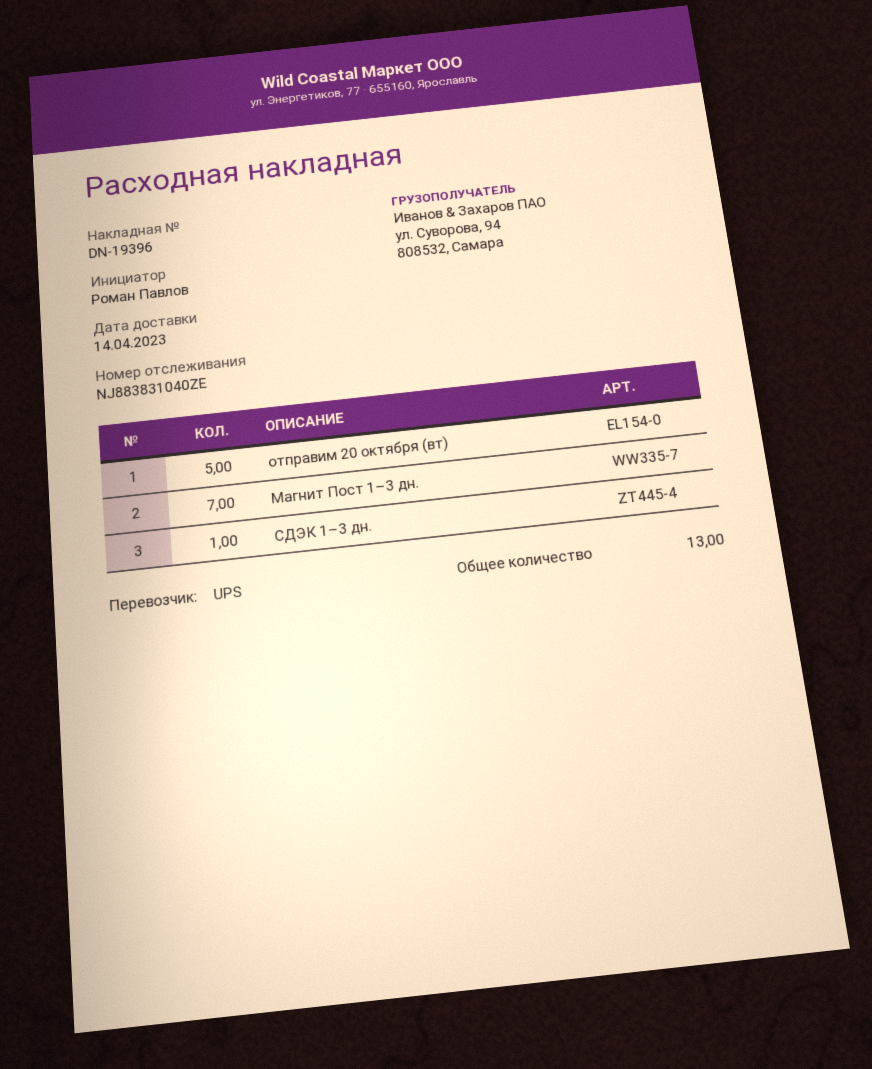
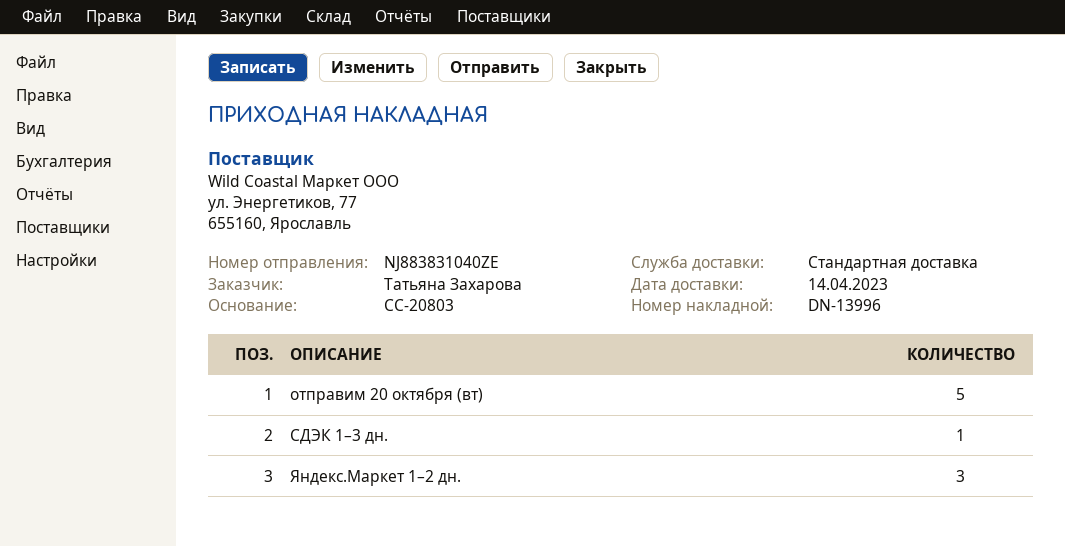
delivery note number: DN-19396 -> DN-13996
ordered by: Роман Павлов -> Татьяна Захарова
shipping method: UPS -> standard
Магнит Пост 1–3 дн.: 7 -> none
Яндекс.Маркет 1–2 дн.: none -> 3

